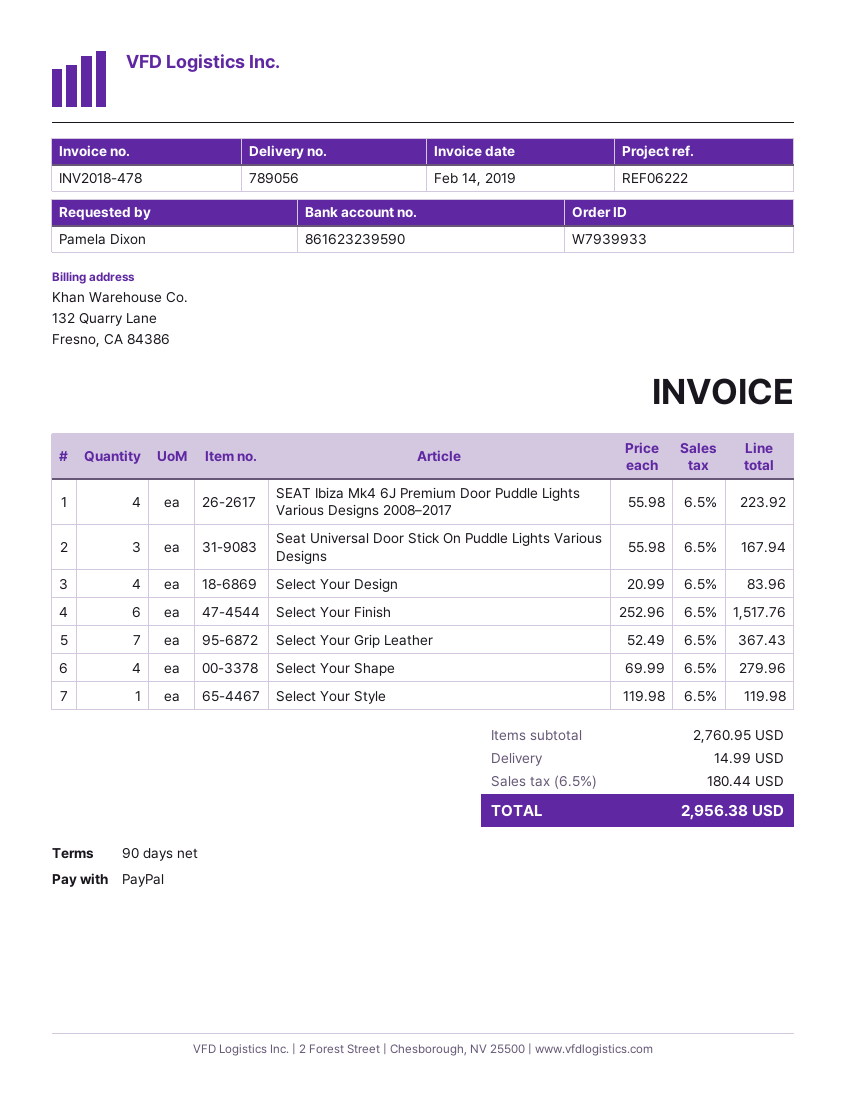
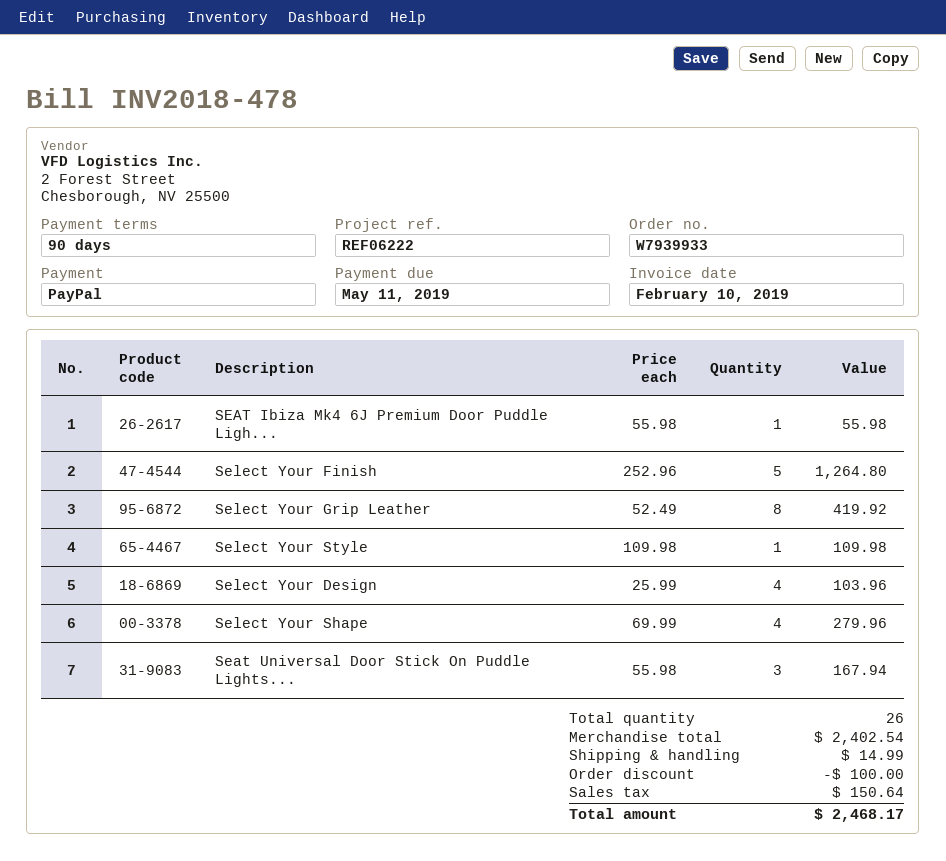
invoice date: 2019-02-14 -> 2019-02-10
SEAT Ibiza Mk4 6J Premium Door Puddle Lights Various Designs 2008–2017: 4 x 55.98 = 223.92 -> 1 x 55.98 = 55.98
Select Your Design: 4 x 20.99 = 83.96 -> 4 x 25.99 = 103.96
Select Your Finish: 6 x 252.96 = 1517.76 -> 5 x 252.96 = 1264.80
Select Your Grip Leather: 7 x 52.49 = 367.43 -> 8 x 52.49 = 419.92
Select Your Style: 1 x 119.98 = 119.98 -> 1 x 109.98 = 109.98
subtotal: 2760.95 -> 2402.54
discount: none -> 100.00
tax: 180.44 -> 150.64
total: 2956.38 -> 2468.17

